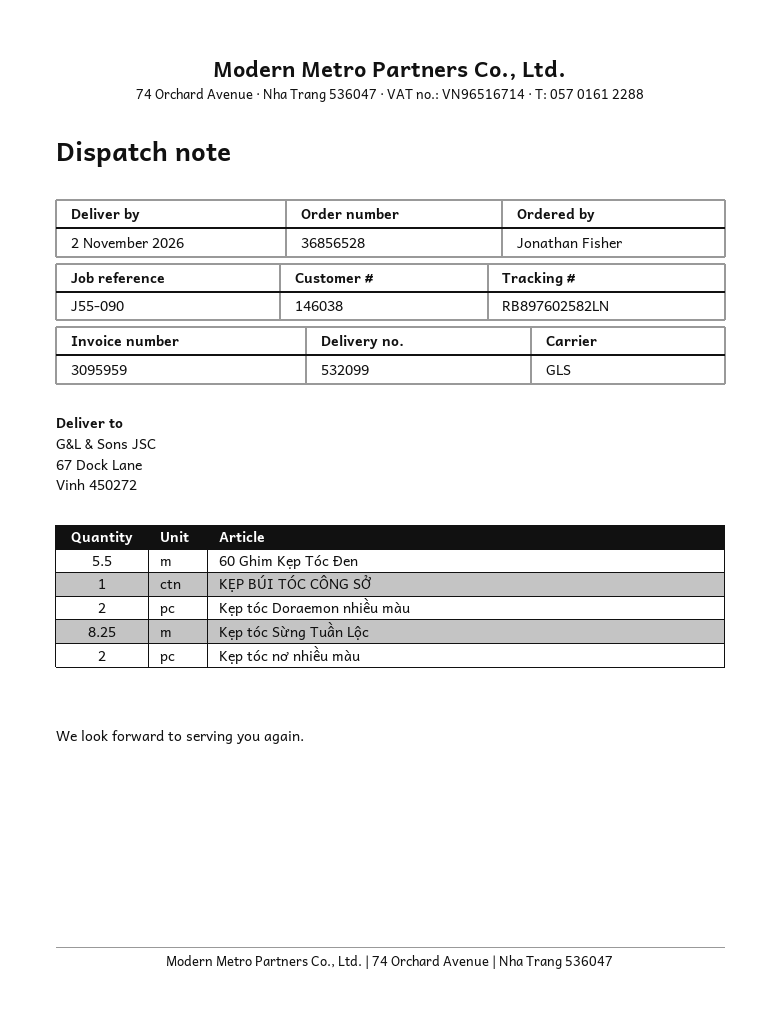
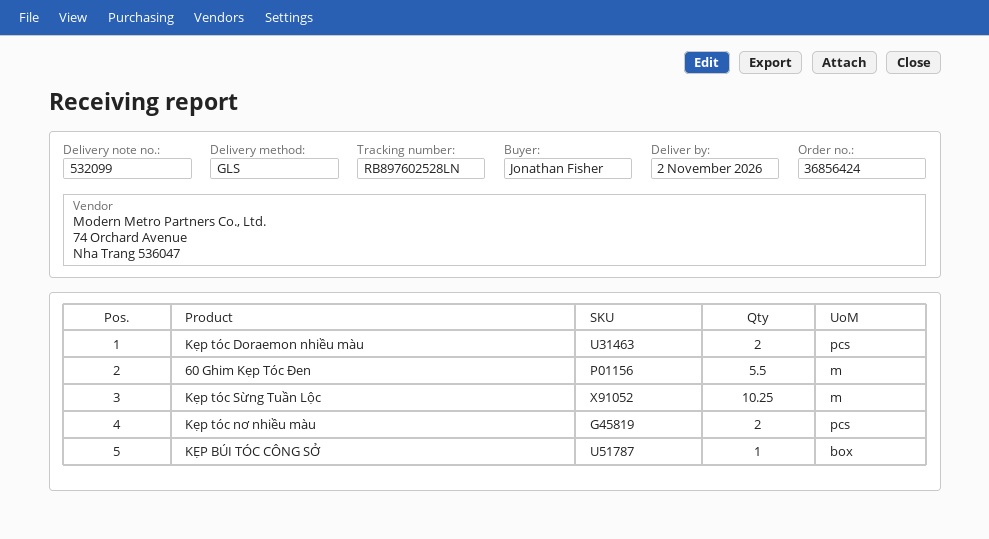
order number: 36856528 -> 36856424
tracking number: RB897602582LN -> RB897602528LN
Kẹp tóc Sừng Tuần Lộc: 8.25 -> 10.25

